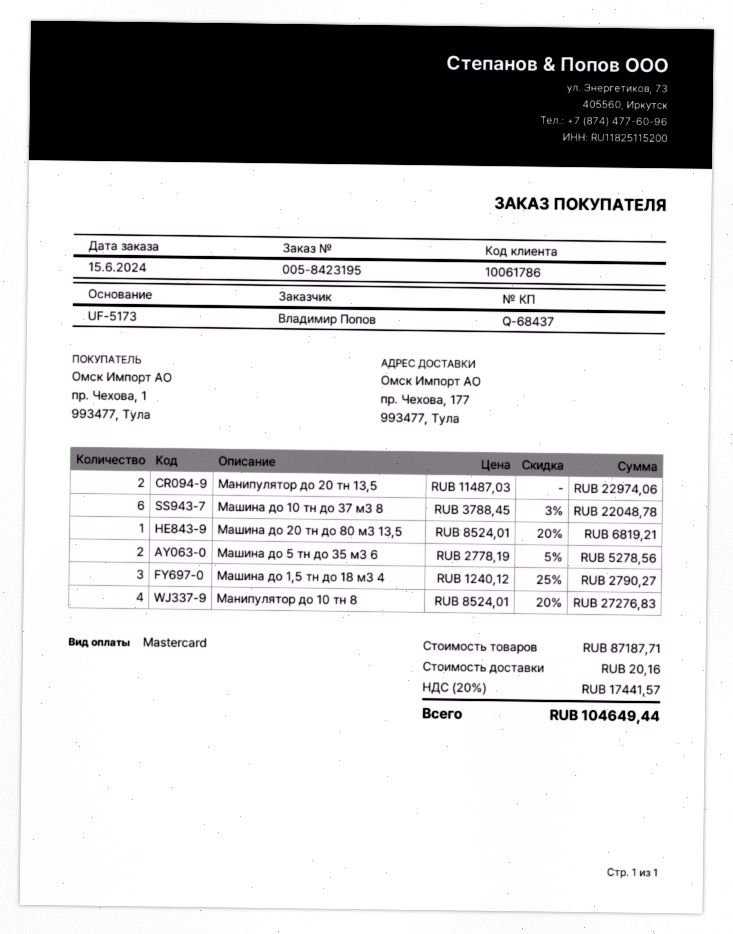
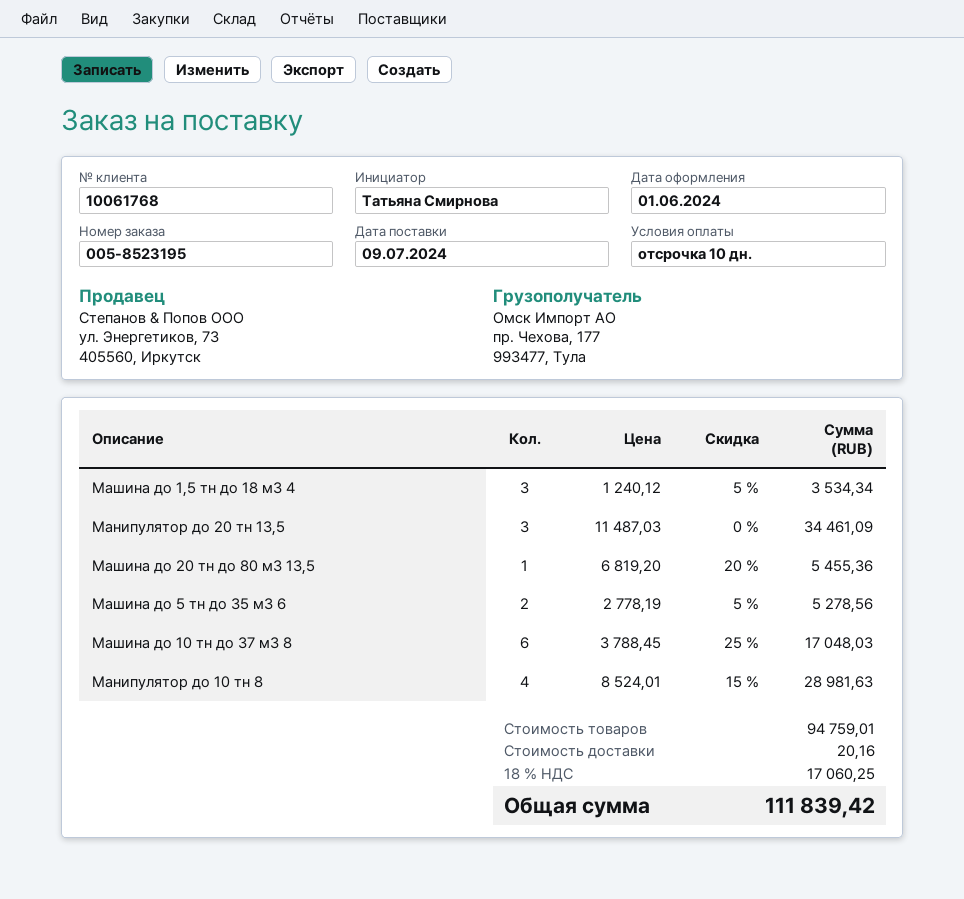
order number: 005-8423195 -> 005-8523195
order date: 2024-06-15 -> 2024-06-01
customer number: 10061786 -> 10061768
ordered by: Владимир Попов -> Татьяна Смирнова
Манипулятор до 20 тн 13,5: 2 x 11487.03 = 22974.06 -> 3 x 11487.03 = 34461.09
Машина до 10 тн до 37 м3 8: 6 x 3788.45 - 3% = 22048.78 -> 6 x 3788.45 - 25% = 17048.03
Машина до 20 тн до 80 м3 13,5: 1 x 8524.01 - 20% = 6819.21 -> 1 x 6819.20 - 20% = 5455.36
Машина до 1,5 тн до 18 м3 4: 3 x 1240.12 - 25% = 2790.27 -> 3 x 1240.12 - 5% = 3534.34
Манипулятор до 10 тн 8: 4 x 8524.01 - 20% = 27276.83 -> 4 x 8524.01 - 15% = 28981.63
subtotal: 87187.71 -> 94759.01
tax: 20% = 17441.57 -> 18% = 17060.25
total: 104649.44 -> 111839.42

